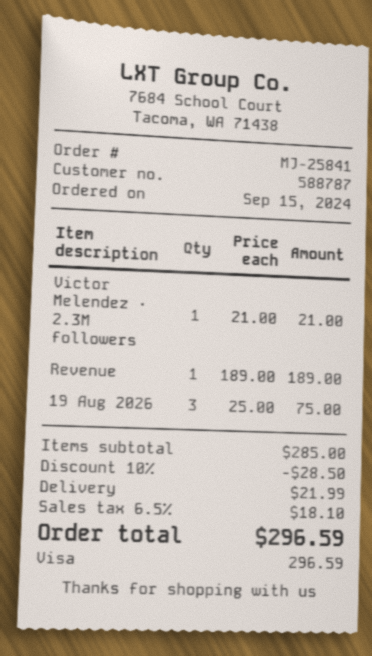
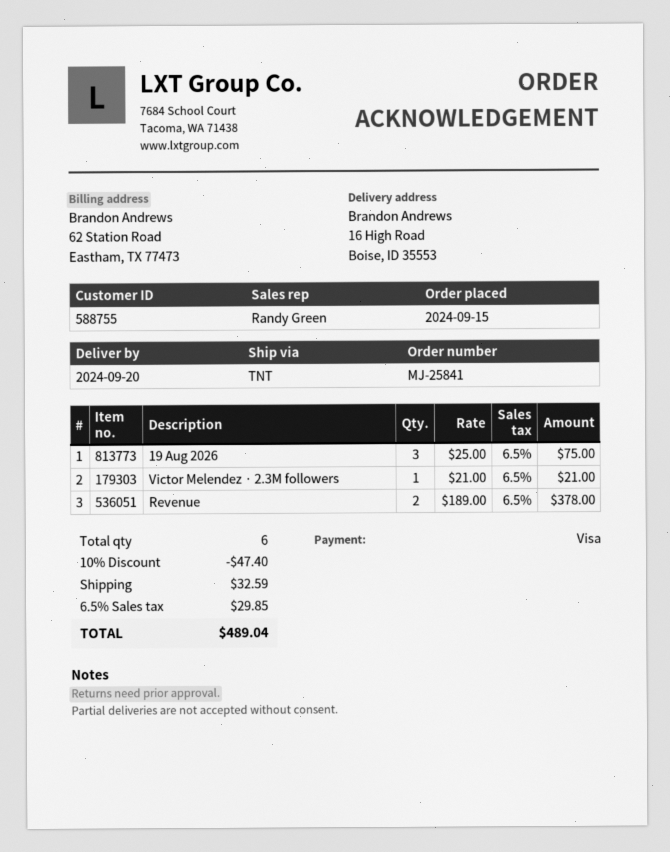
customer number: 588787 -> 588755
Revenue: 1 x 189.00 = 189.00 -> 2 x 189.00 = 378.00
discount: 10% = 28.50 -> 10% = 47.40
shipping: 21.99 -> 32.59
tax: 6.5% = 18.10 -> 6.5% = 29.85
total: 296.59 -> 489.04

